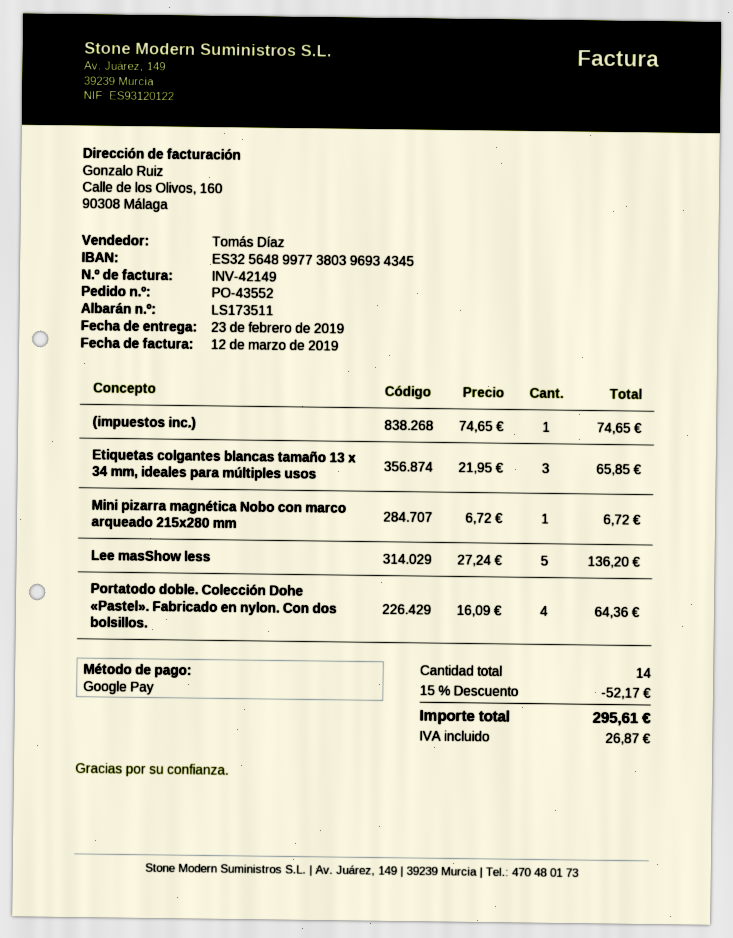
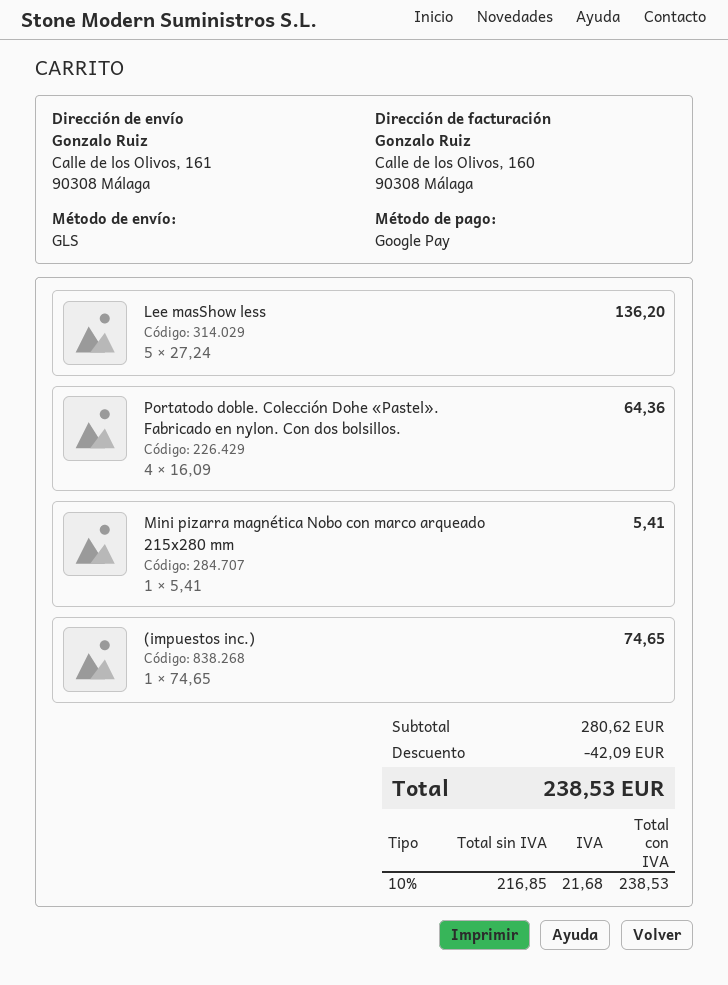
Etiquetas colgantes blancas tamaño 13 x 34 mm, ideales para múltiples usos: 3 x 21.95 = 65.85 -> none
Mini pizarra magnética Nobo con marco arqueado 215x280 mm: 1 x 6.72 = 6.72 -> 1 x 5.41 = 5.41
discount: 52.17 -> 42.09
tax: 26.87 -> 21.68
total: 295.61 -> 238.53

